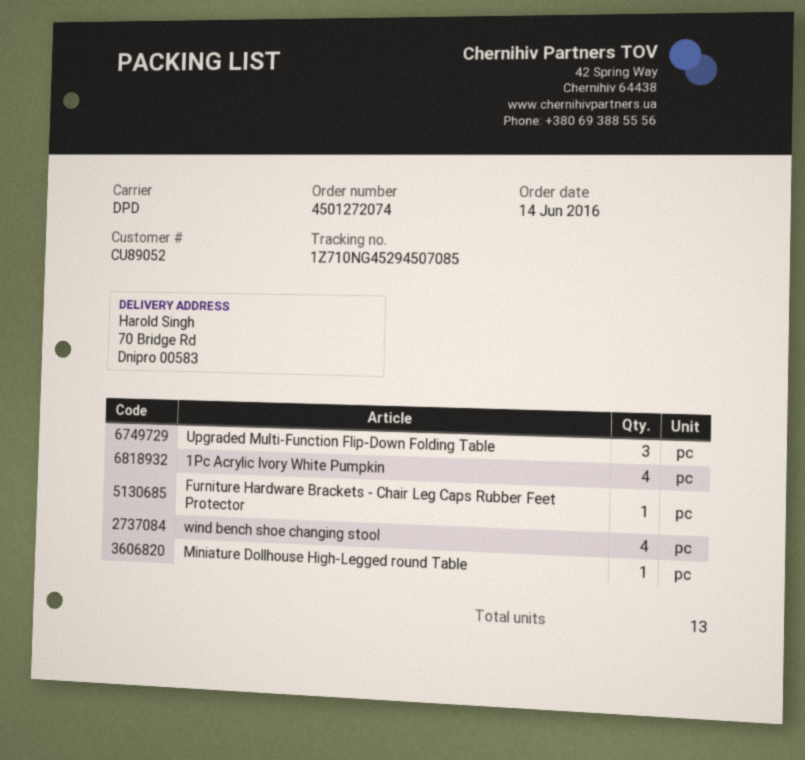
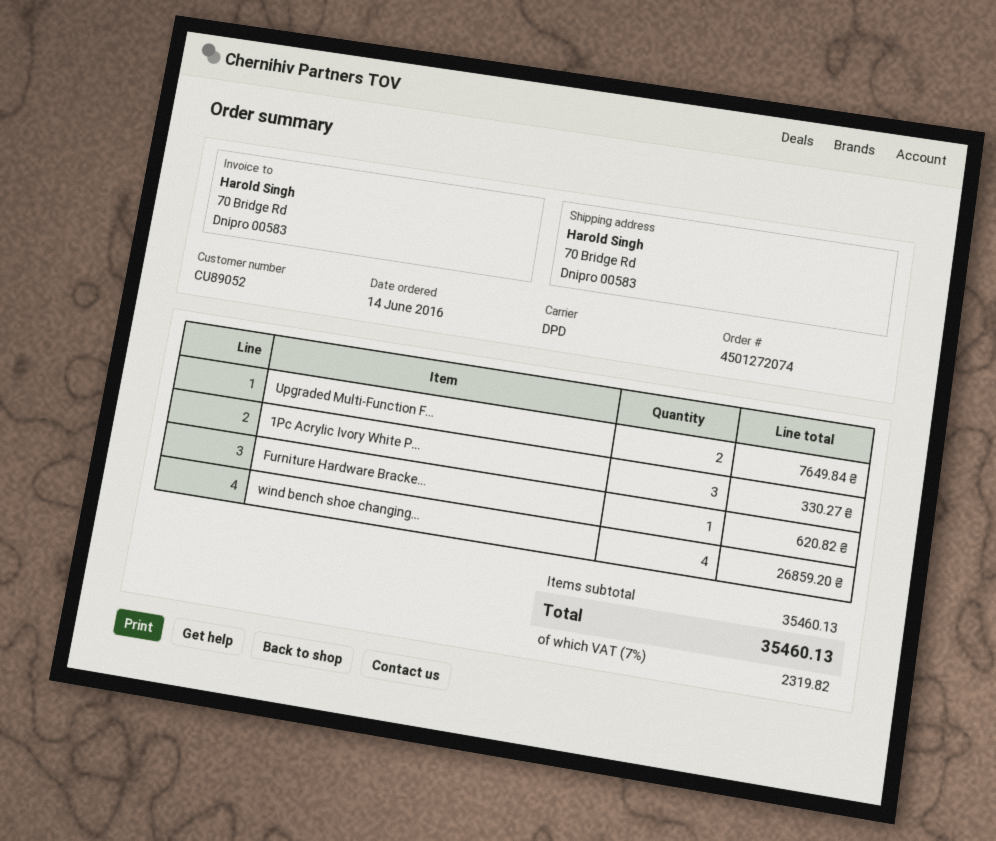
Upgraded Multi-Function Flip-Down Folding Table: 3 -> 2
1Pc Acrylic Ivory White Pumpkin: 4 -> 3
Miniature Dollhouse High-Legged round Table: 1 -> none

